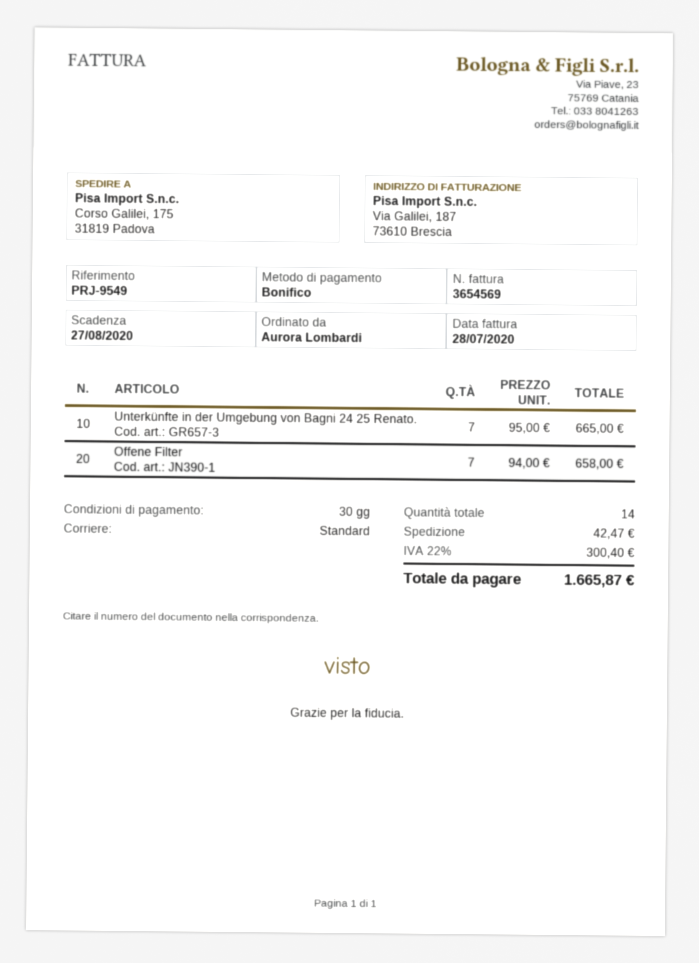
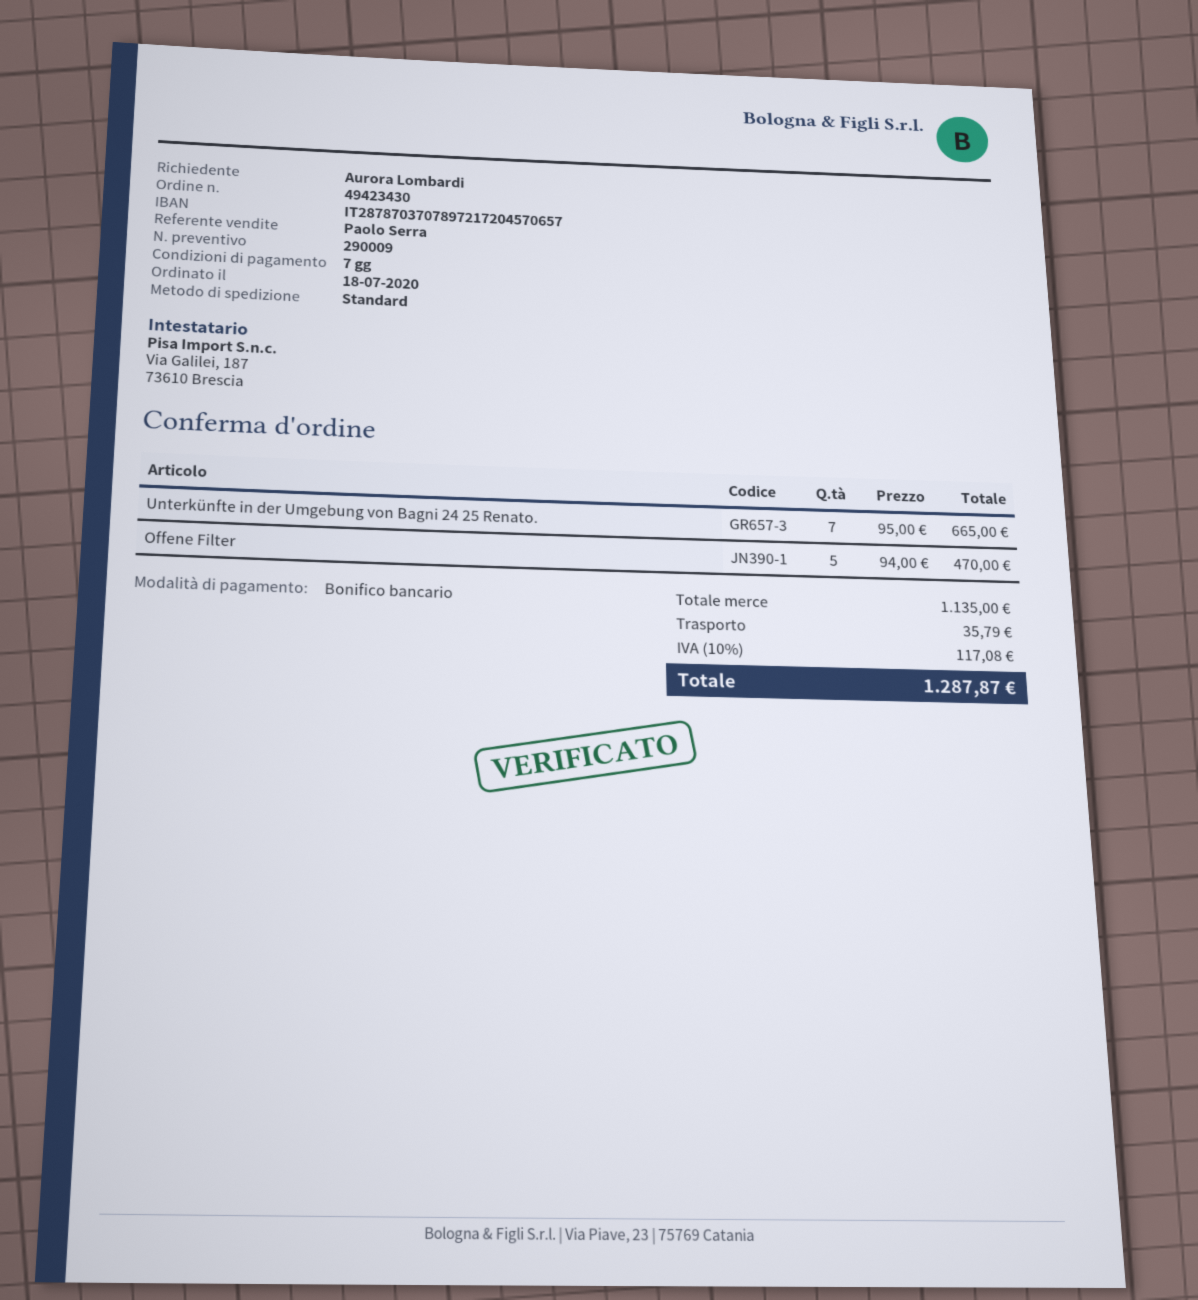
payment terms: 30 days -> 7 days
Offene Filter: 7 x 94.00 = 658.00 -> 5 x 94.00 = 470.00
shipping: 42.47 -> 35.79
tax: 22% = 300.40 -> 10% = 117.08
total: 1665.87 -> 1287.87

